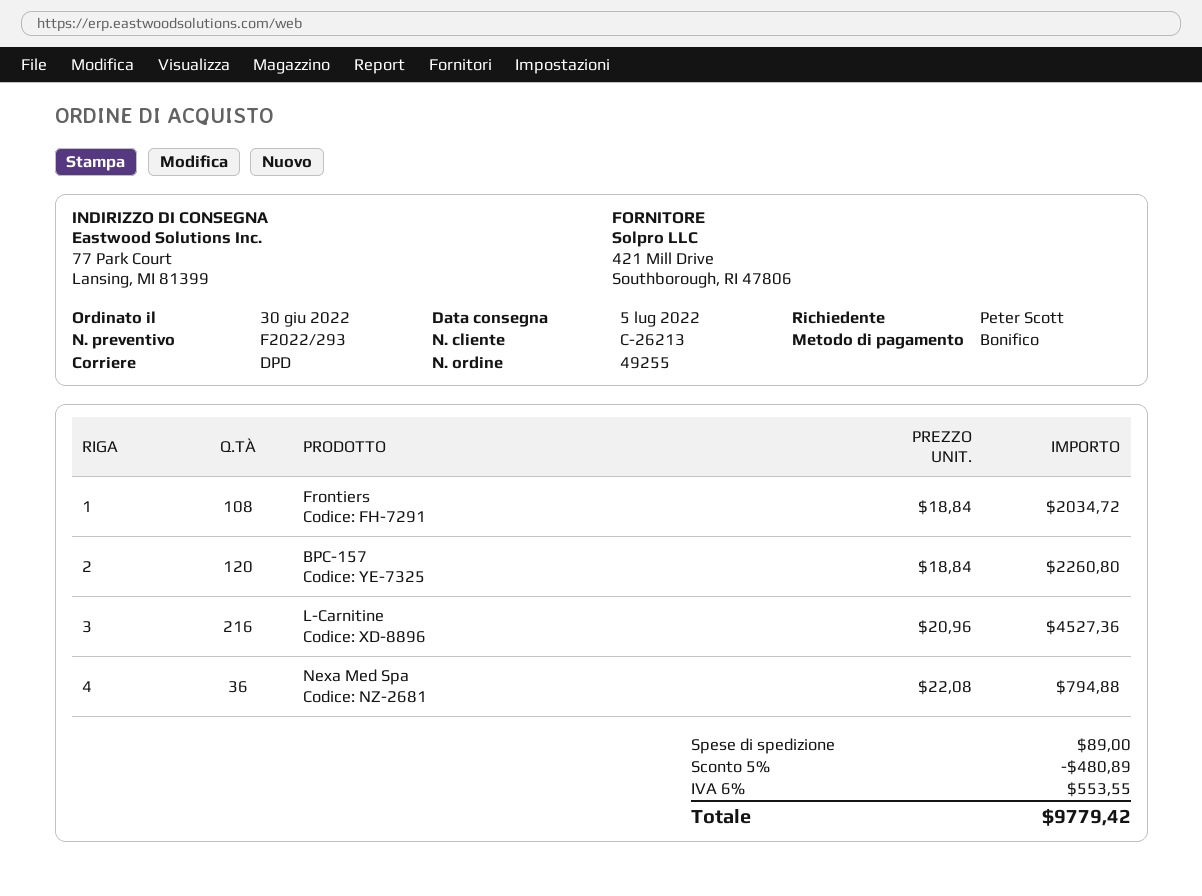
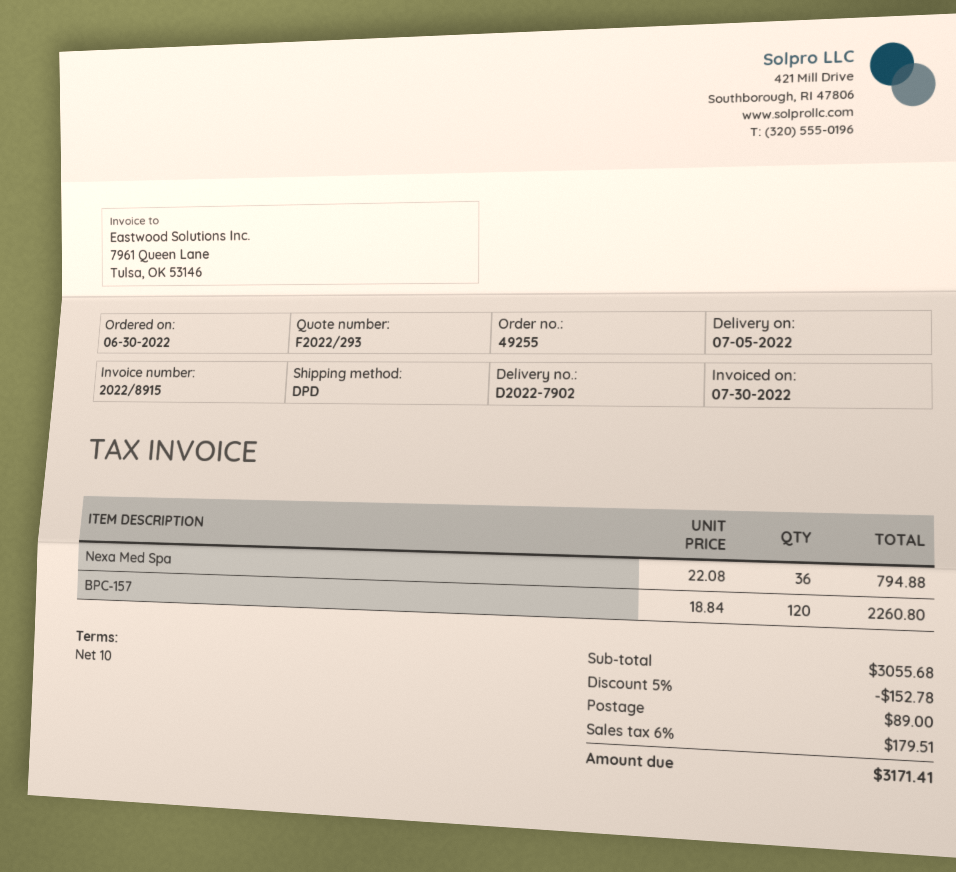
Frontiers: 108 x 18.84 = 2034.72 -> none
L-Carnitine: 216 x 20.96 = 4527.36 -> none
discount: 5% = 480.89 -> 5% = 152.78
tax: 6% = 553.55 -> 6% = 179.51
total: 9779.42 -> 3171.41

